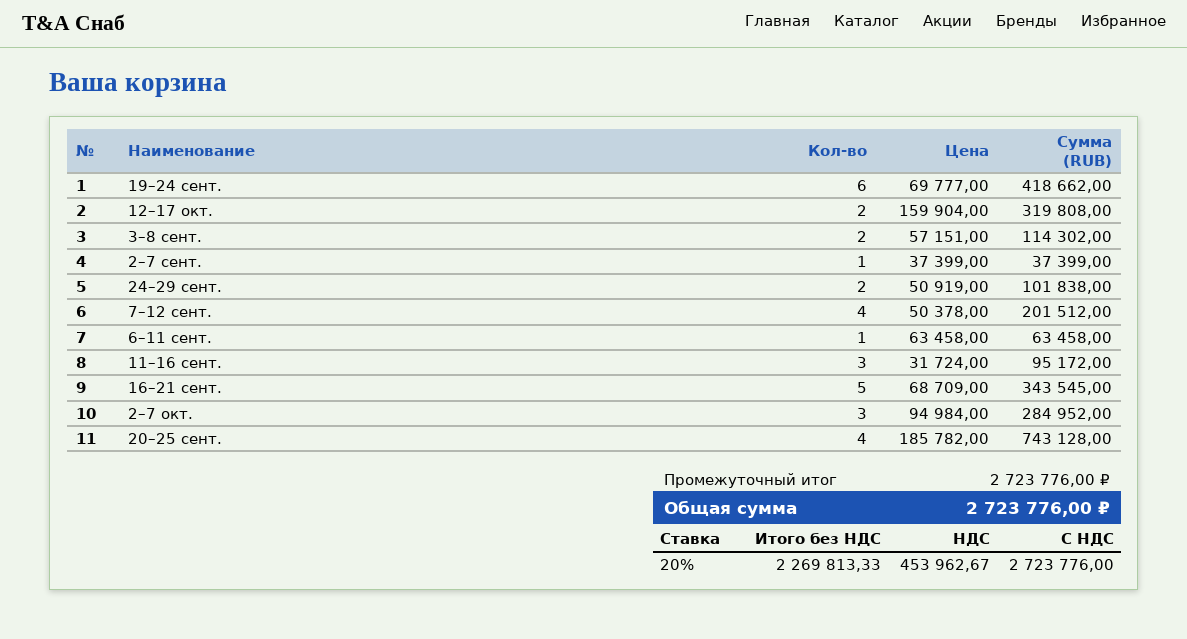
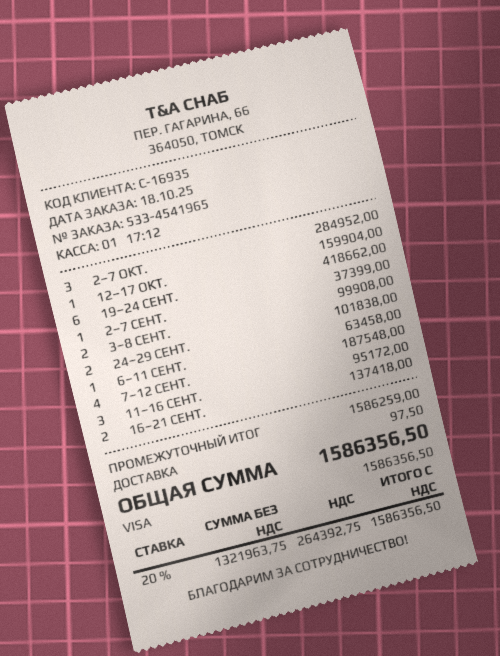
12–17 окт.: 2 for 319808.00 -> 1 for 159904.00
3–8 сент.: 2 for 114302.00 -> 2 for 99908.00
7–12 сент.: 4 for 201512.00 -> 4 for 187548.00
16–21 сент.: 5 for 343545.00 -> 2 for 137418.00
20–25 сент.: 4 for 743128.00 -> none
subtotal: 2723776.00 -> 1586259.00
shipping: none -> 97.50
net: 2269813.33 -> 1321963.75
tax: 20% = 453962.67 -> 20% = 264392.75
total: 2723776.00 -> 1586356.50

